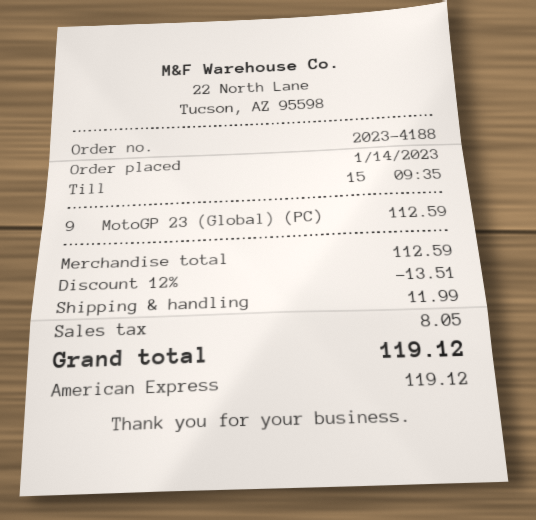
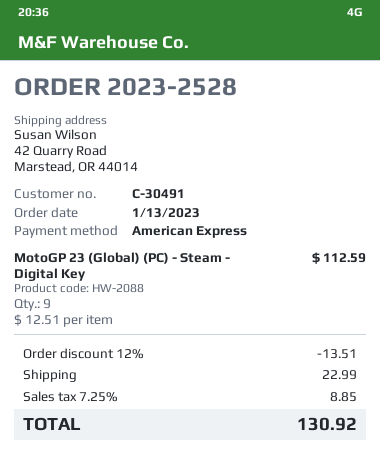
order number: 2023-4188 -> 2023-2528
order date: 2023-01-14 -> 2023-01-13
shipping: 11.99 -> 22.99
tax: 8.05 -> 8.85
total: 119.12 -> 130.92

